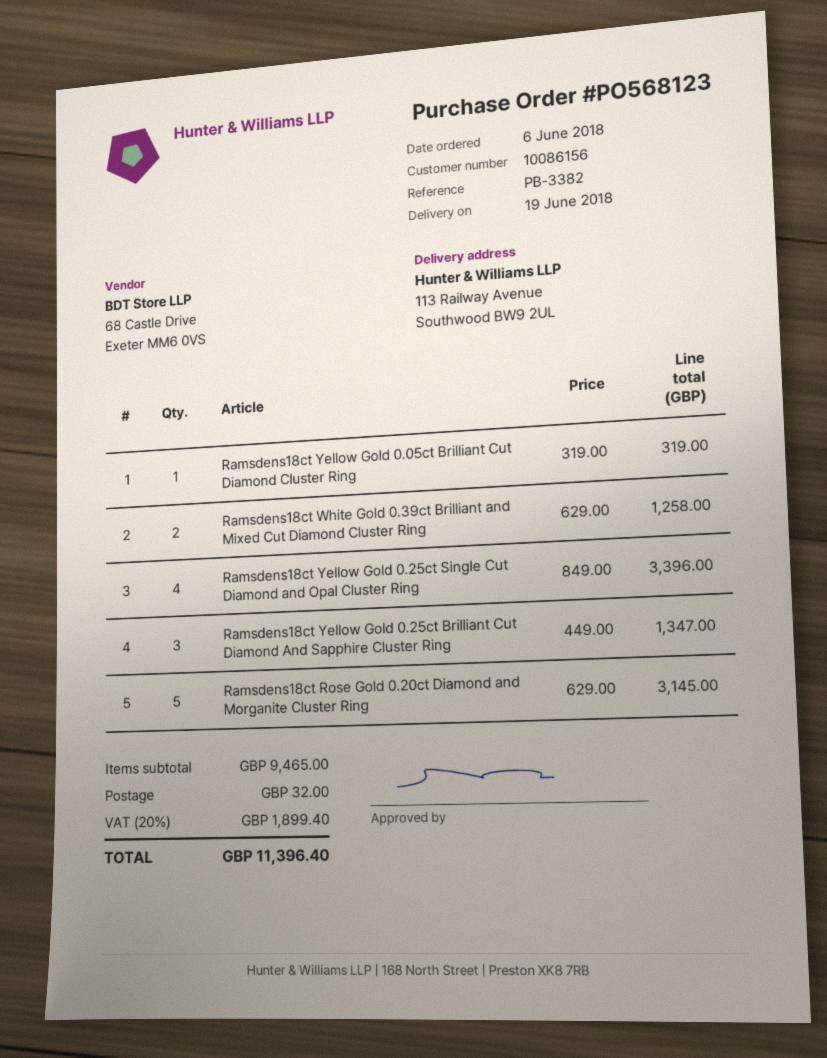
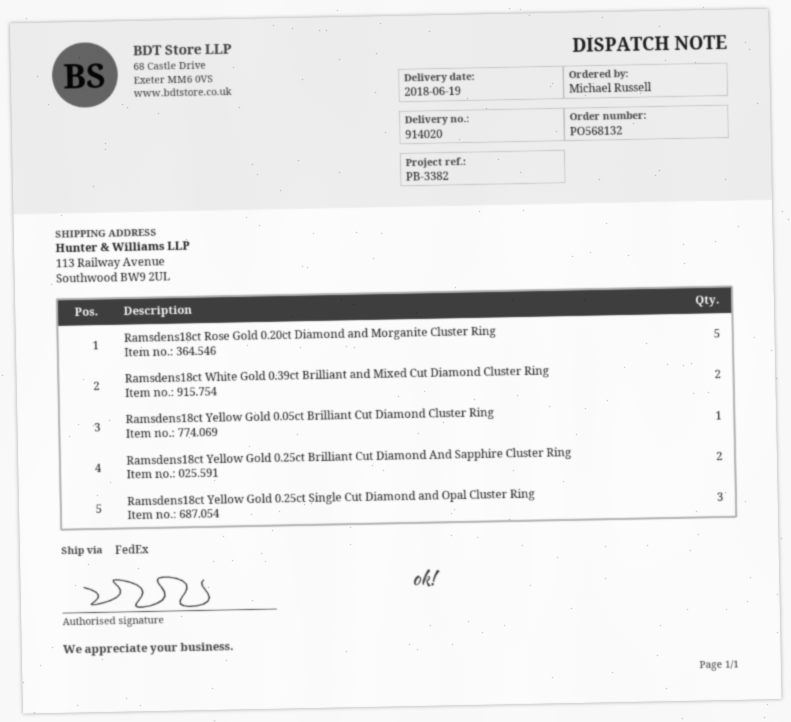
order number: PO568123 -> PO568132
Ramsdens18ct Yellow Gold 0.25ct Single Cut Diamond and Opal Cluster Ring: 4 -> 3
Ramsdens18ct Yellow Gold 0.25ct Brilliant Cut Diamond And Sapphire Cluster Ring: 3 -> 2

